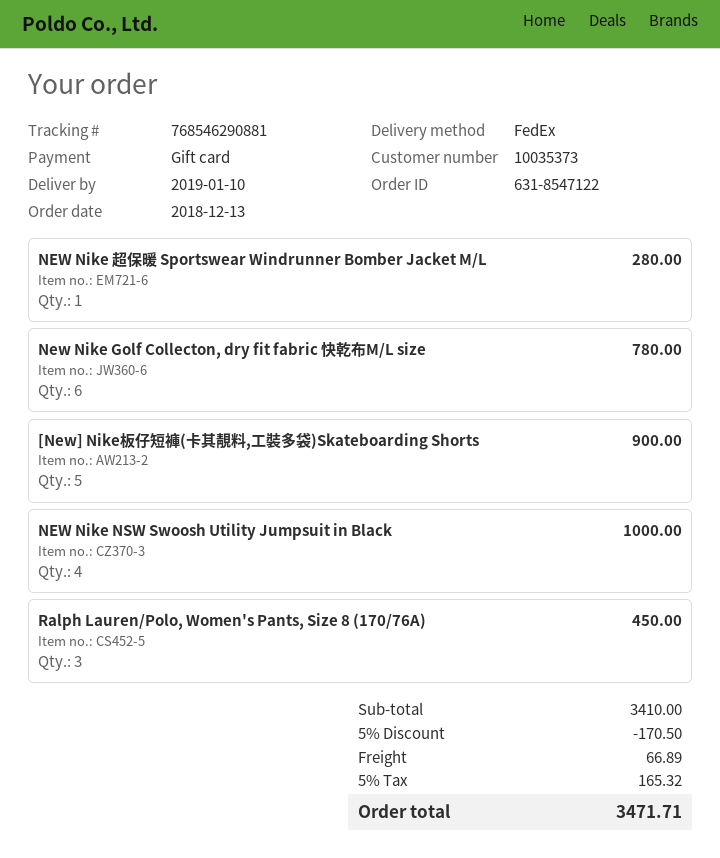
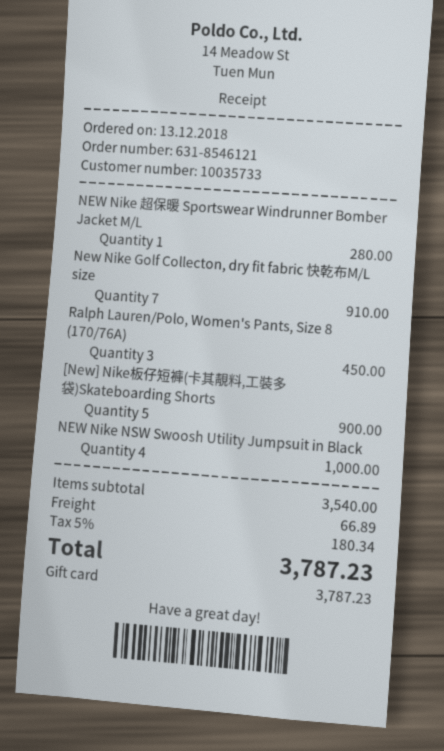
order number: 631-8547122 -> 631-8546121
customer number: 10035373 -> 10035733
New Nike Golf Collecton, dry fit fabric 快乾布M/L size: 6 for 780.00 -> 7 for 910.00
subtotal: 3410.00 -> 3540.00
discount: 5% = 170.50 -> none
tax: 5% = 165.32 -> 5% = 180.34
total: 3471.71 -> 3787.23

